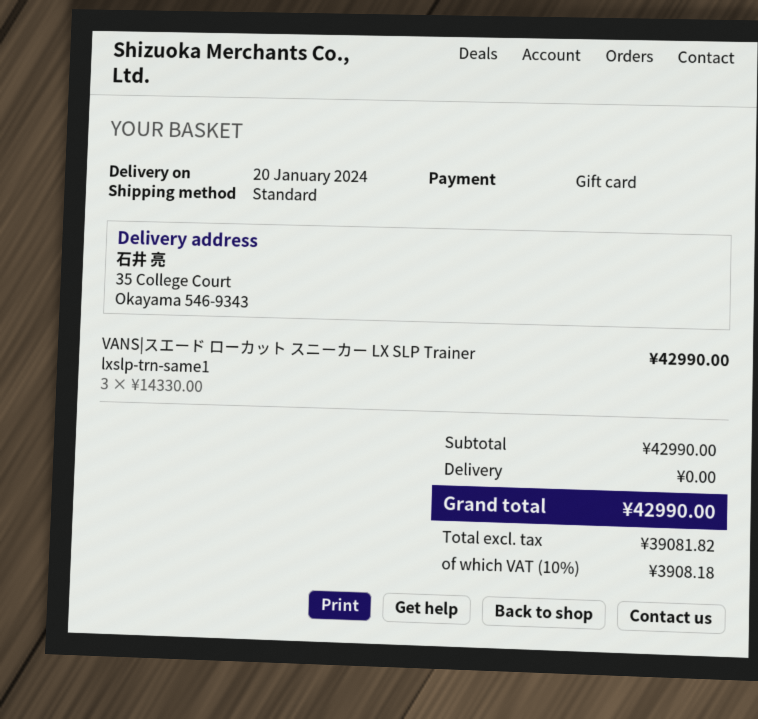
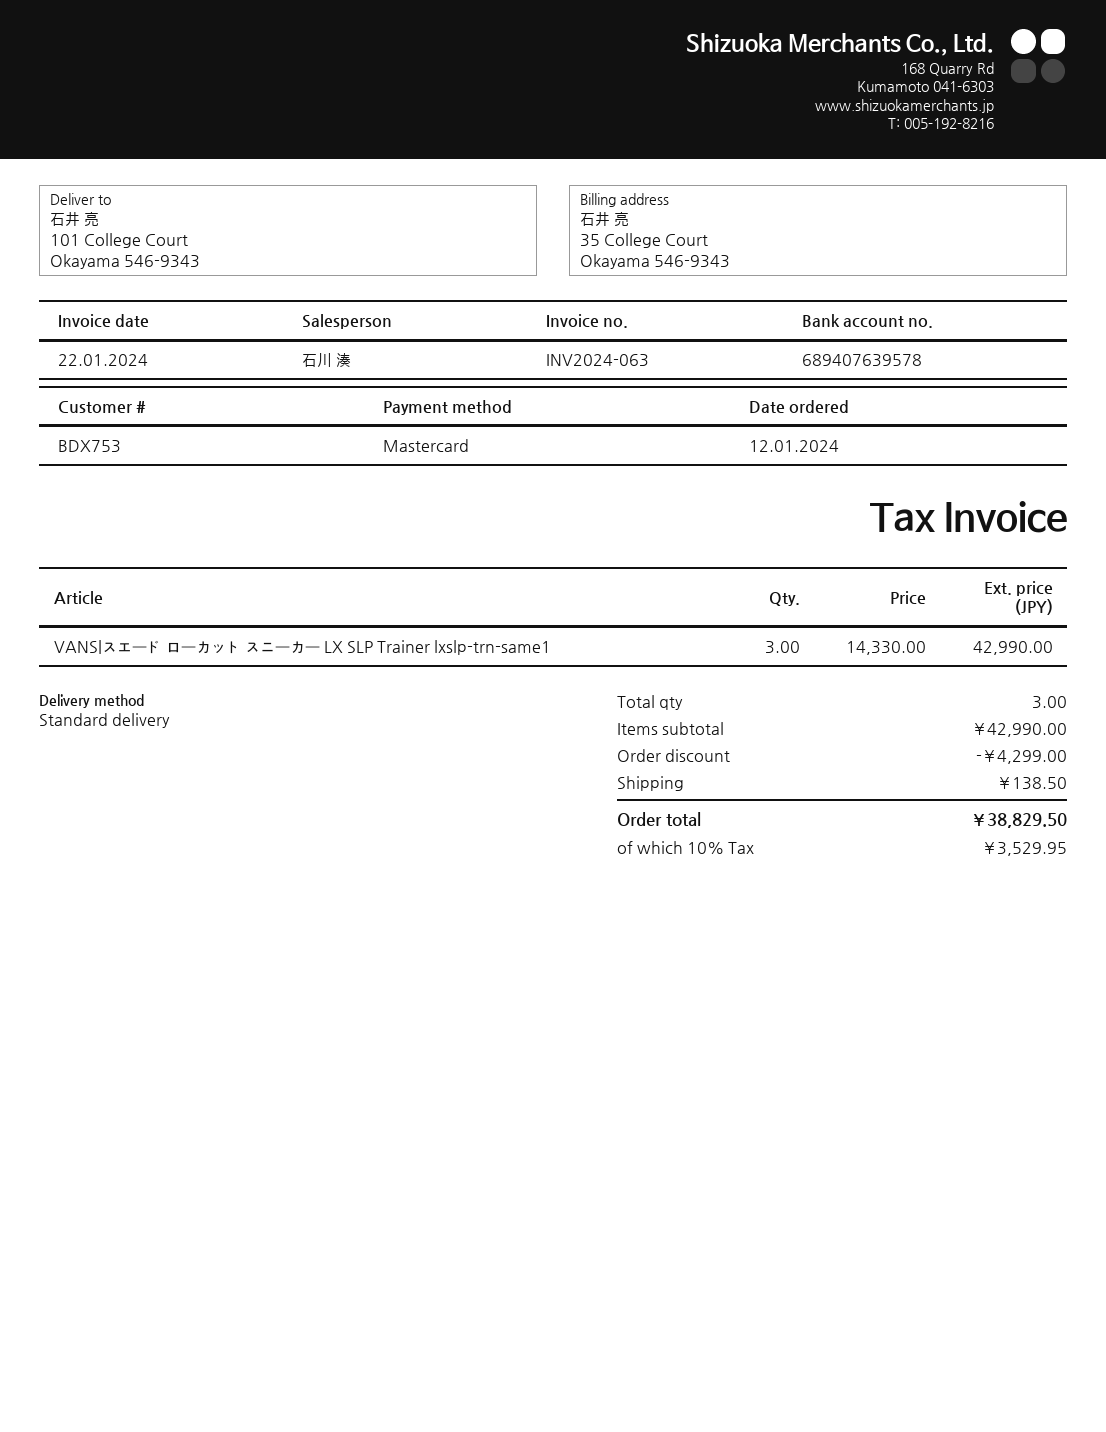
payment method: gift card -> Mastercard
ship to: 35 College Court, Okayama 546-9343 -> 101 College Court, Okayama 546-9343
discount: none -> 4299.00
shipping: 0.00 -> 138.50
tax: 10% = 3908.18 -> 10% = 3529.95
total: 42990.00 -> 38829.50

